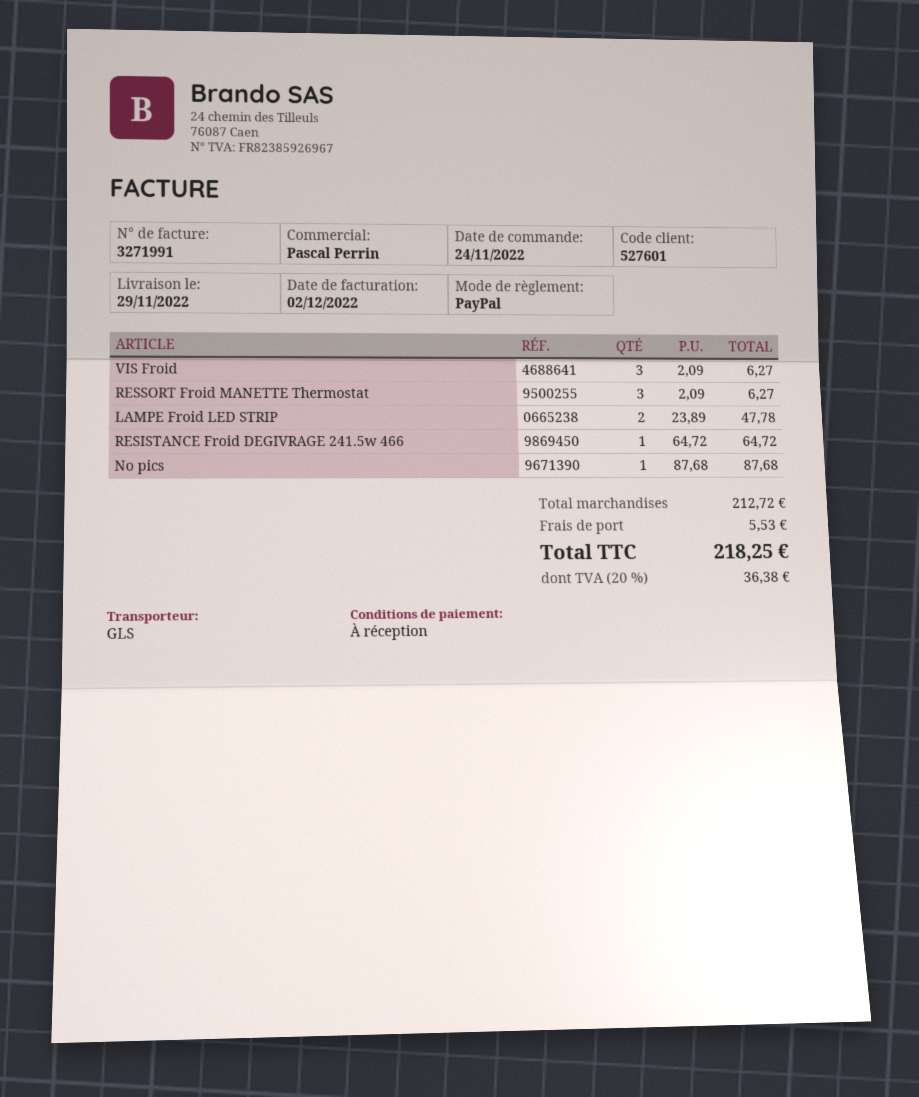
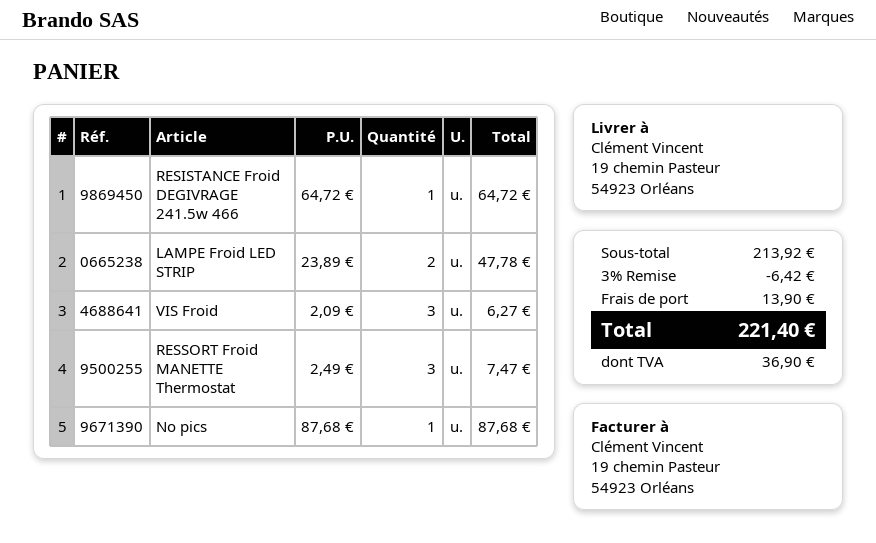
RESSORT Froid MANETTE Thermostat: 3 x 2.09 = 6.27 -> 3 x 2.49 = 7.47
subtotal: 212.72 -> 213.92
discount: none -> 3% = 6.42
shipping: 5.53 -> 13.90
tax: 36.38 -> 36.90
total: 218.25 -> 221.40

